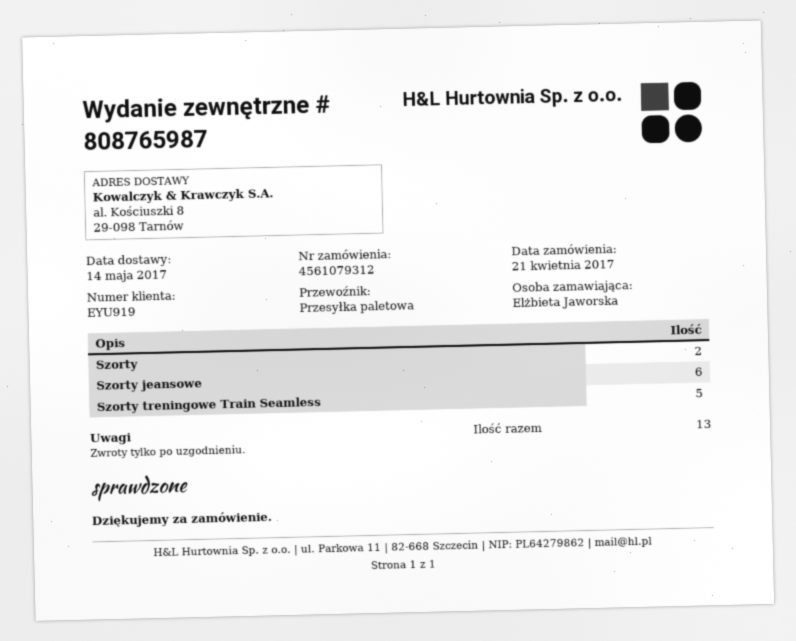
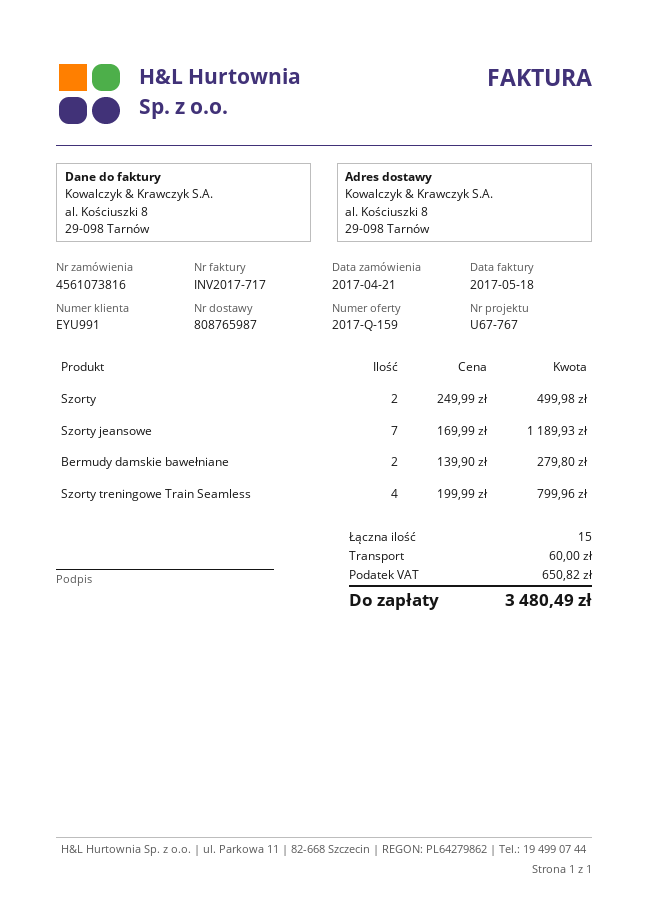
order number: 4561079312 -> 4561073816
customer number: EYU919 -> EYU991
Szorty jeansowe: 6 -> 7
Szorty treningowe Train Seamless: 5 -> 4
Bermudy damskie bawełniane: none -> 2
total quantity: 13 -> 15

